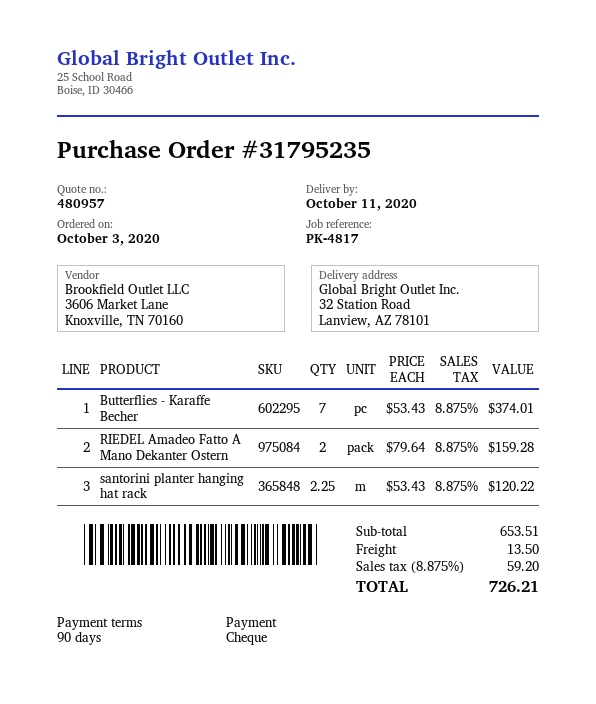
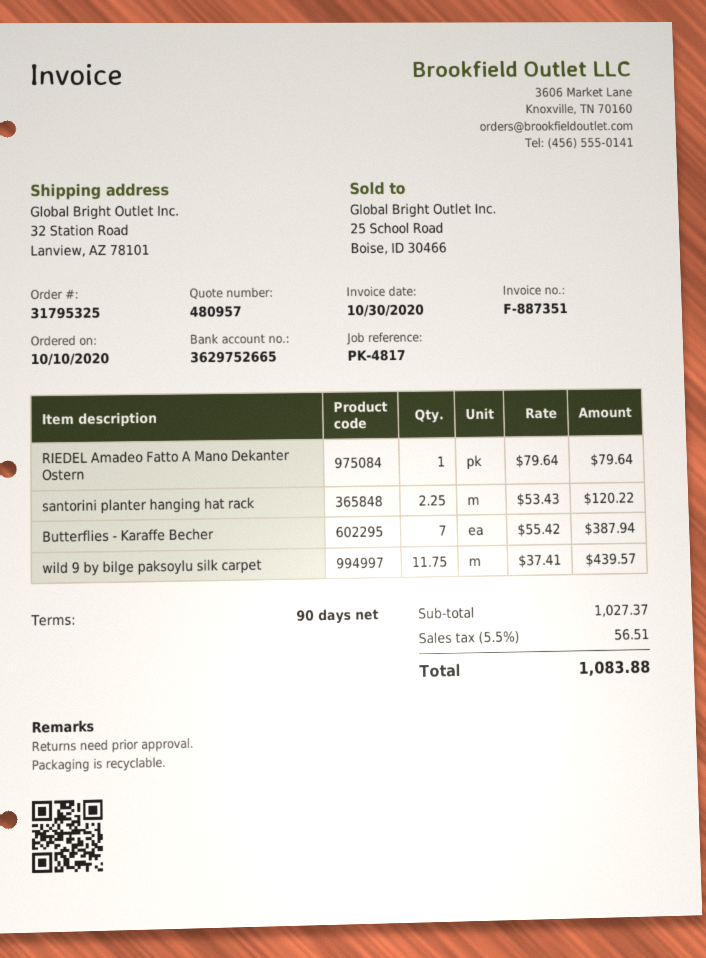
order number: 31795235 -> 31795325
order date: 2020-10-03 -> 2020-10-10
Butterflies - Karaffe Becher: 7 x 53.43 = 374.01 -> 7 x 55.42 = 387.94
RIEDEL Amadeo Fatto A Mano Dekanter Ostern: 2 x 79.64 = 159.28 -> 1 x 79.64 = 79.64
wild 9 by bilge paksoylu silk carpet: none -> 11.75 x 37.41 = 439.57
subtotal: 653.51 -> 1027.37
shipping: 13.50 -> none
tax: 8.875% = 59.20 -> 5.5% = 56.51
total: 726.21 -> 1083.88

